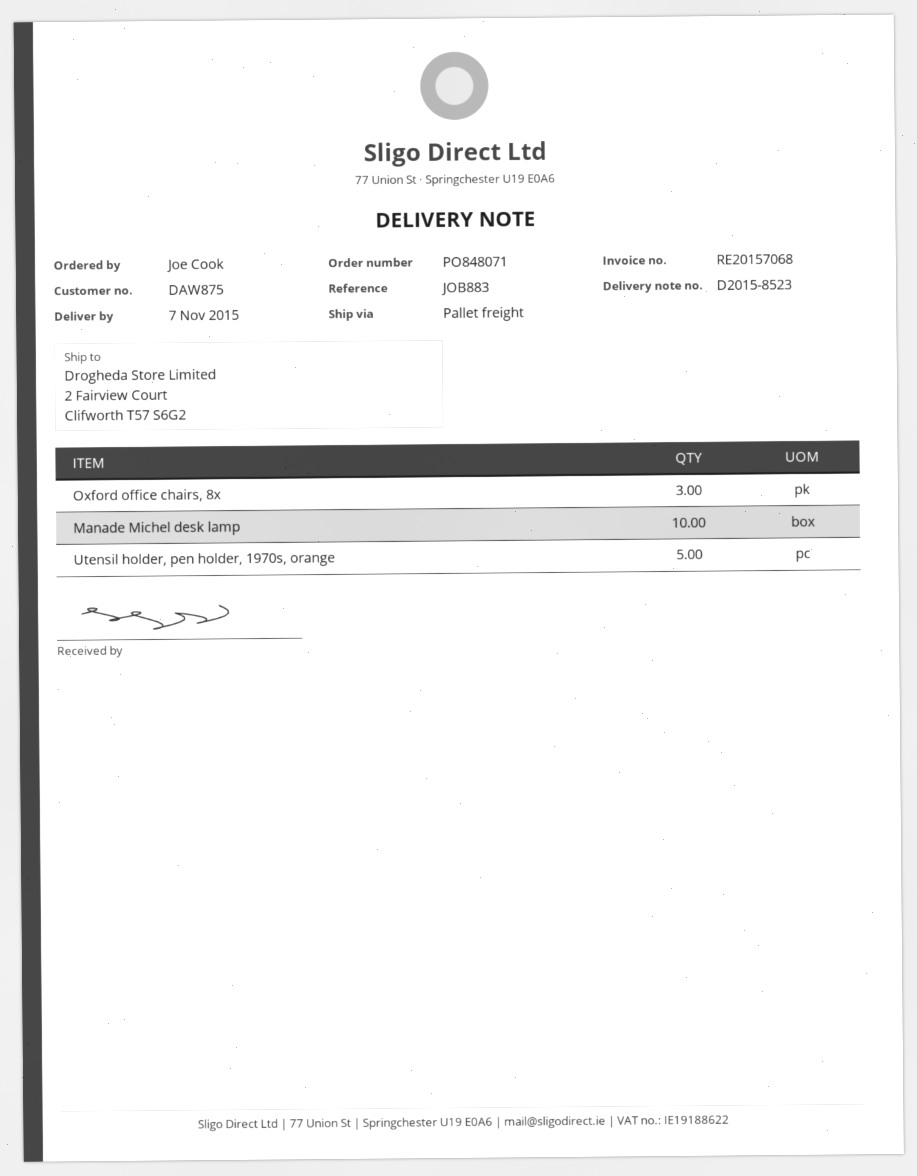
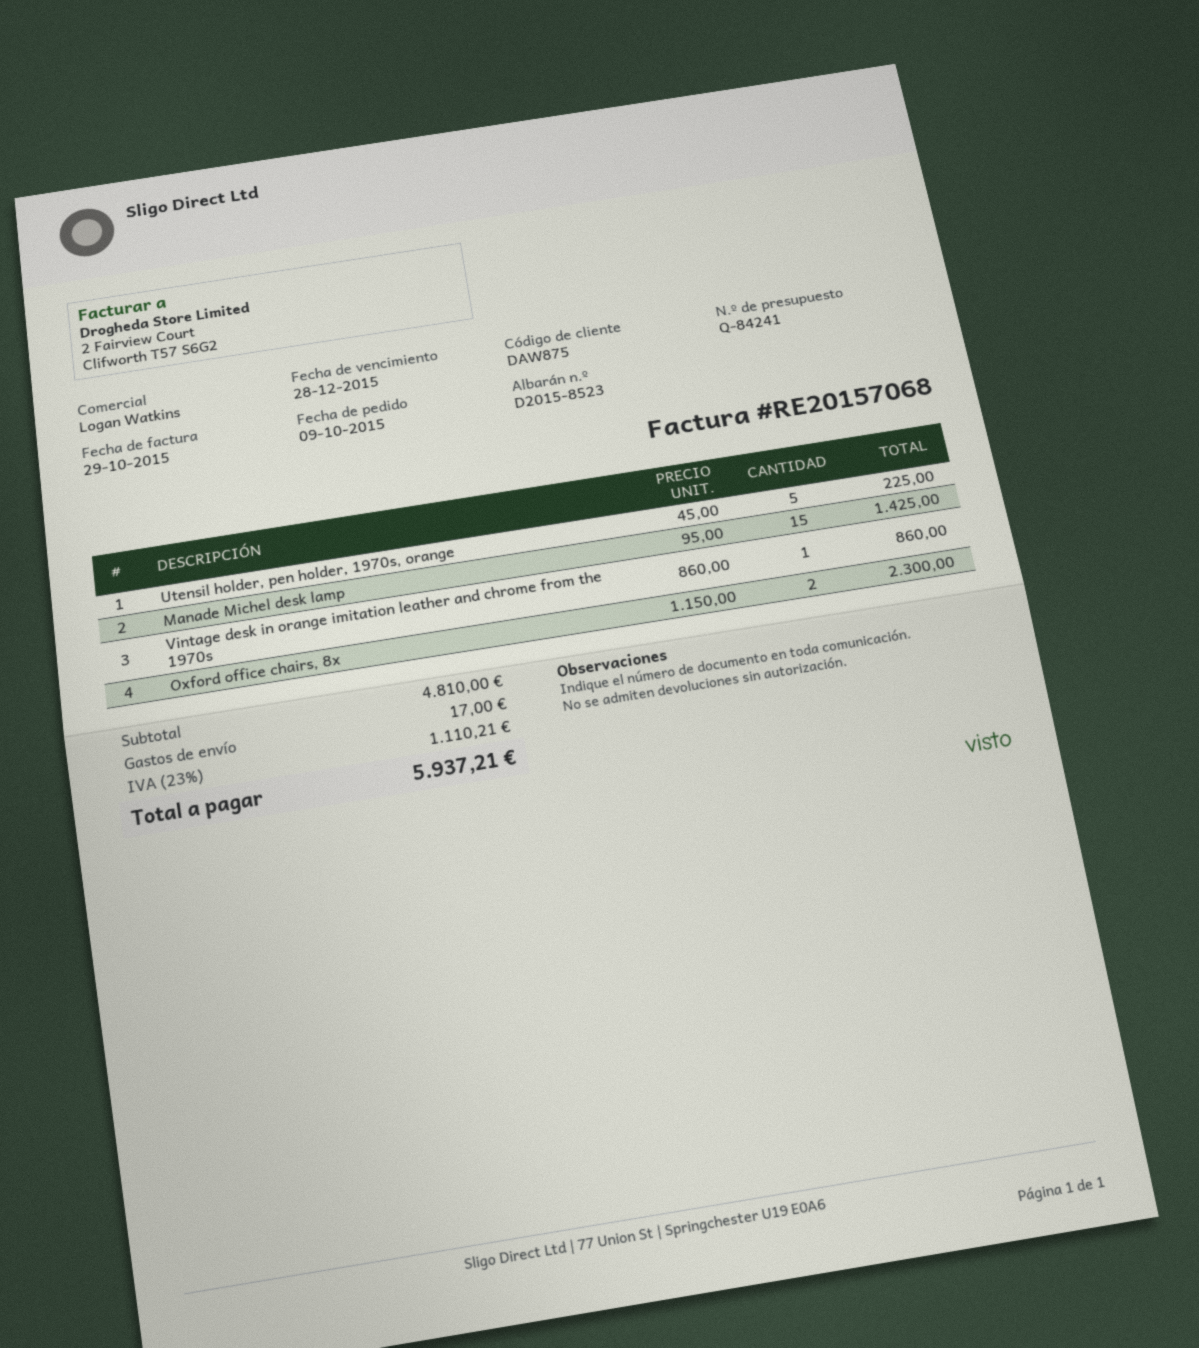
Oxford office chairs, 8x: 3 -> 2
Manade Michel desk lamp: 10 -> 15
Vintage desk in orange imitation leather and chrome from the 1970s: none -> 1

